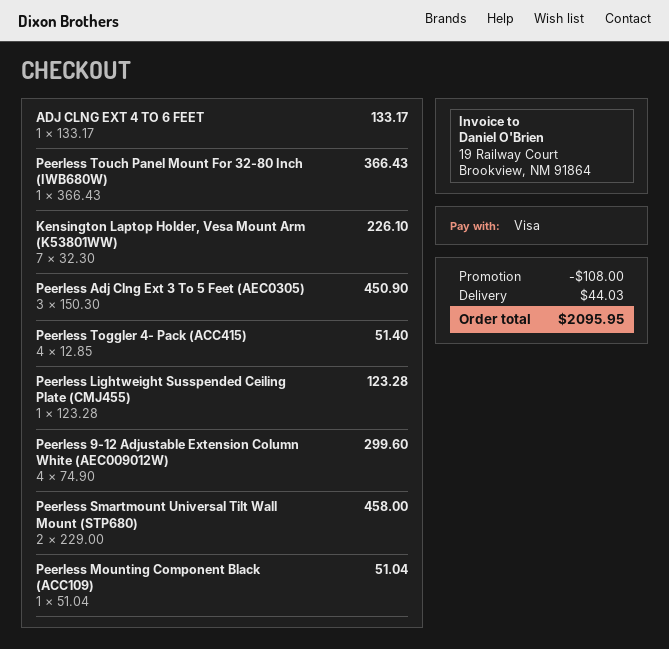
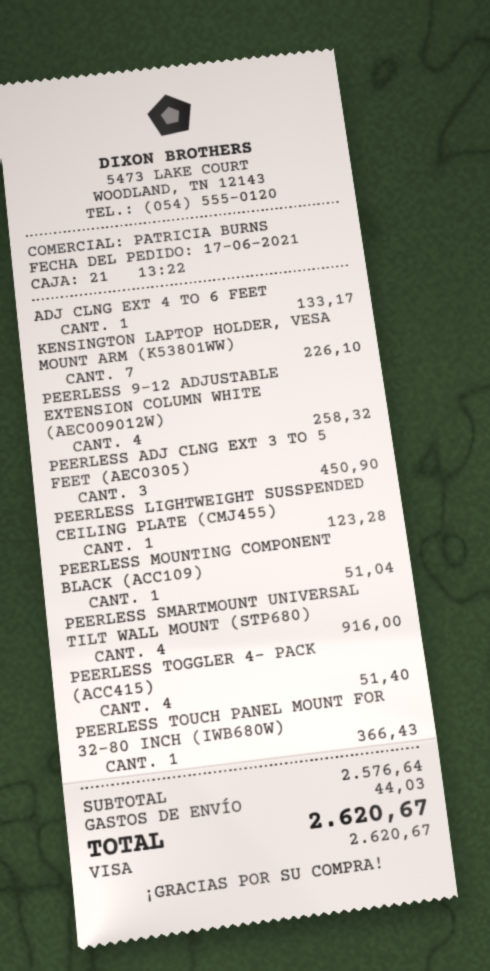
Peerless 9-12 Adjustable Extension Column White (AEC009012W): 4 for 299.60 -> 4 for 258.32
Peerless Smartmount Universal Tilt Wall Mount (STP680): 2 for 458.00 -> 4 for 916.00
discount: 108.00 -> none
total: 2095.95 -> 2620.67

